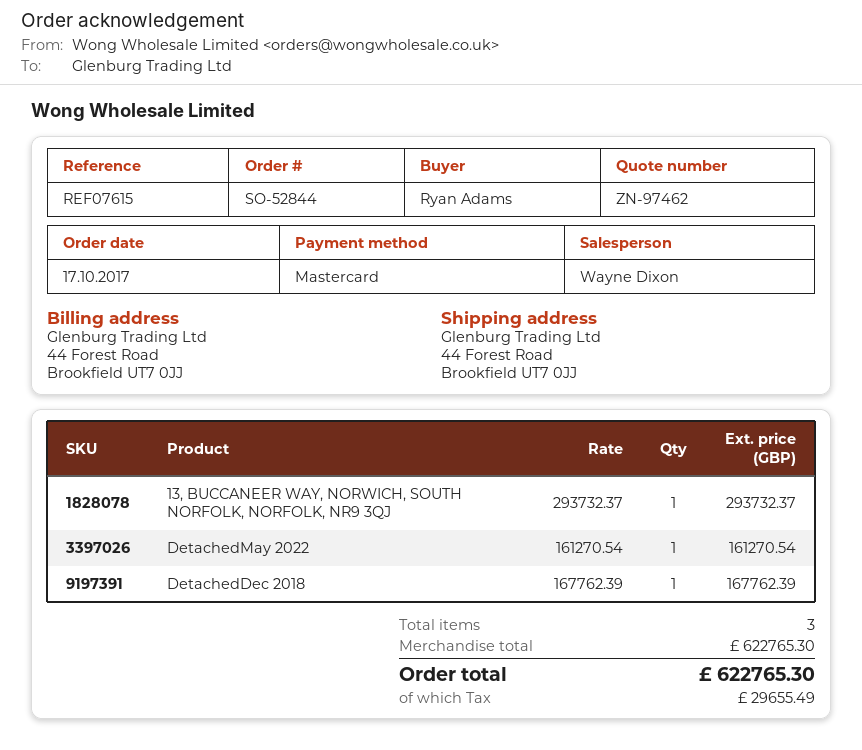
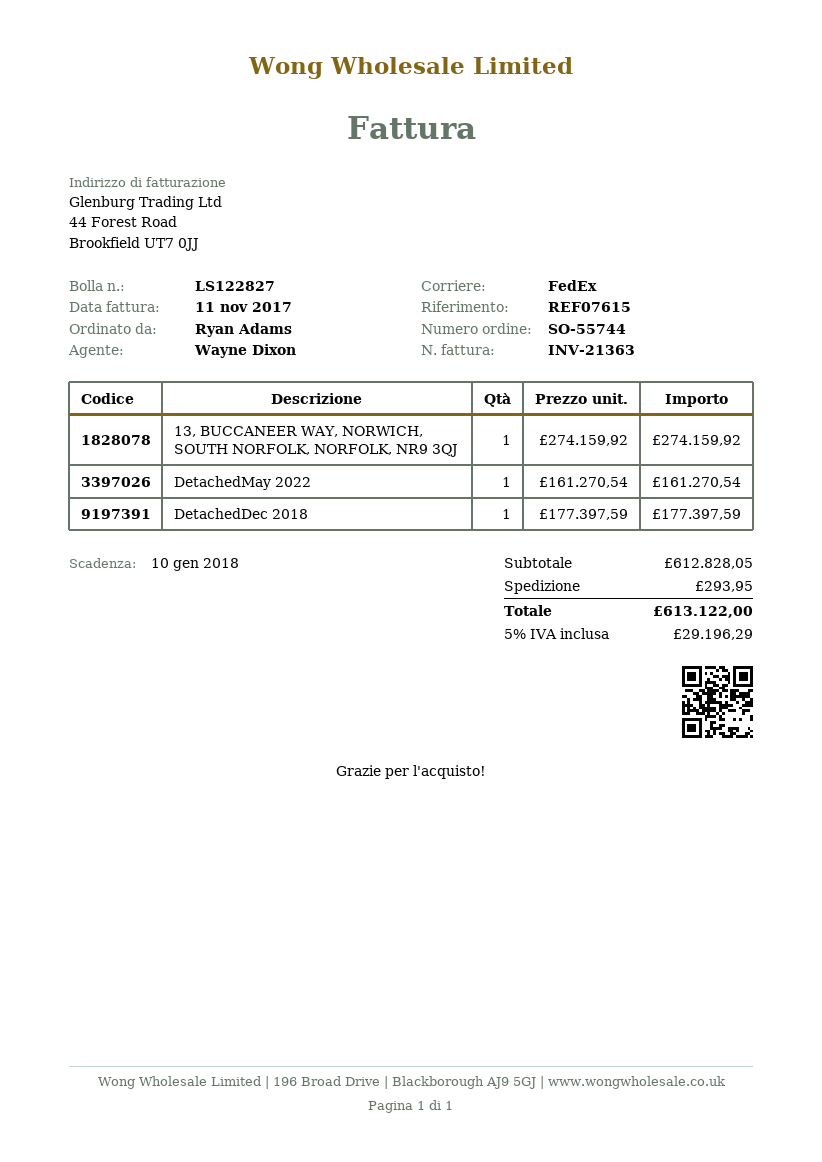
order number: SO-52844 -> SO-55744
13, BUCCANEER WAY, NORWICH, SOUTH NORFOLK, NORFOLK, NR9 3QJ: 1 x 293732.37 = 293732.37 -> 1 x 274159.92 = 274159.92
DetachedDec 2018: 1 x 167762.39 = 167762.39 -> 1 x 177397.59 = 177397.59
subtotal: 622765.30 -> 612828.05
shipping: none -> 293.95
tax: 29655.49 -> 29196.29
total: 622765.30 -> 613122.00

